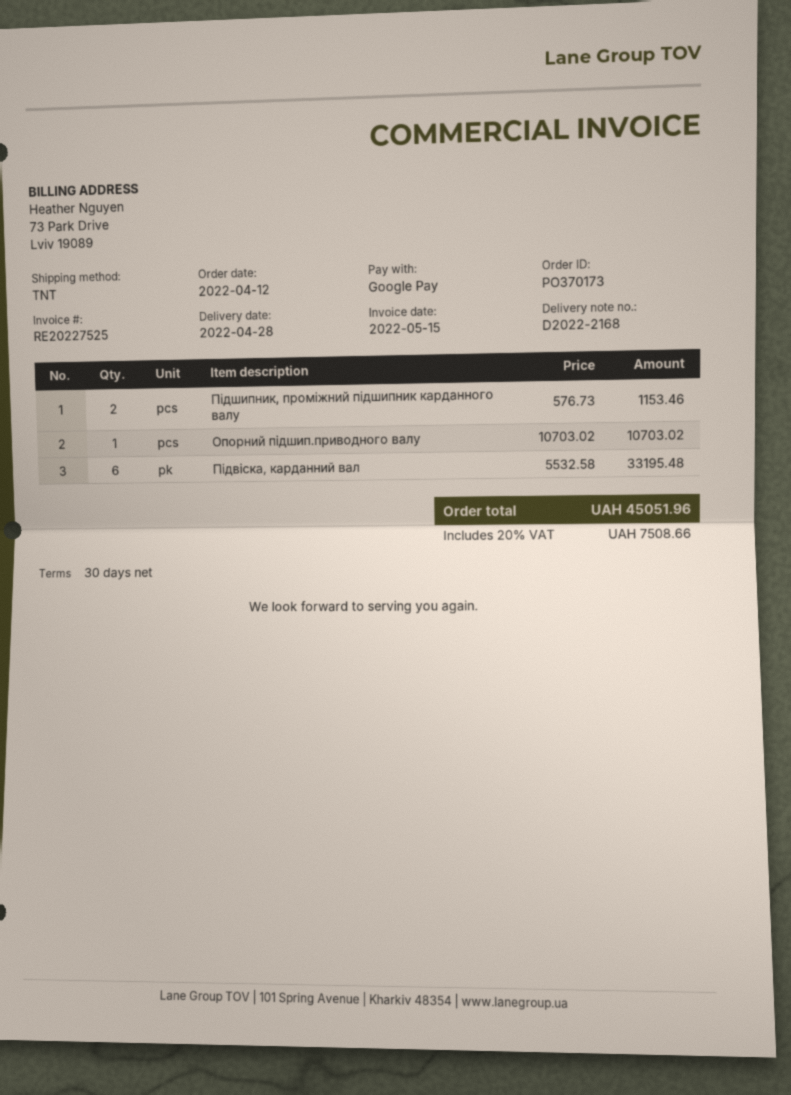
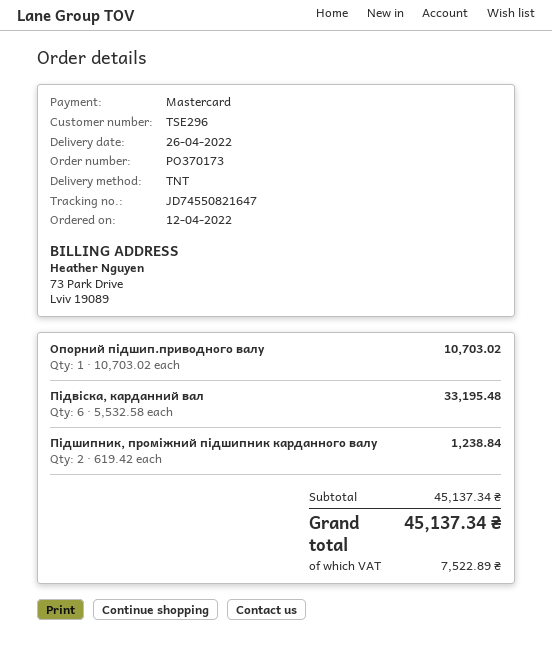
delivery date: 2022-04-28 -> 2022-04-26
payment method: Google Pay -> Mastercard
Підшипник, проміжний підшипник карданного валу: 2 x 576.73 = 1153.46 -> 2 x 619.42 = 1238.84
tax: 7508.66 -> 7522.89
total: 45051.96 -> 45137.34

